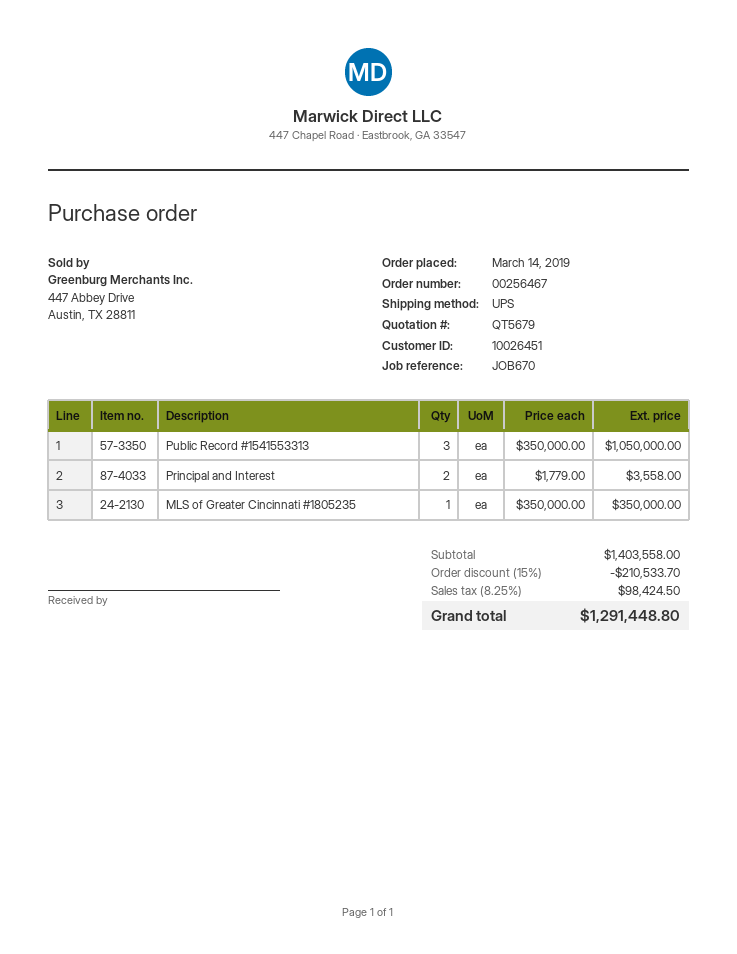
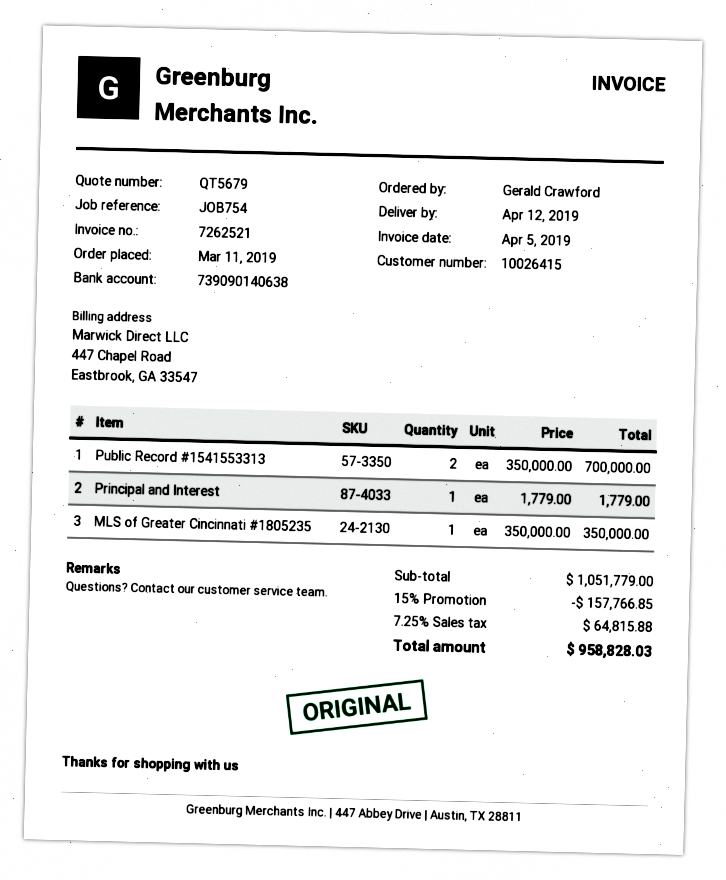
order date: 2019-03-14 -> 2019-03-11
customer number: 10026451 -> 10026415
reference: JOB670 -> JOB754
Public Record #1541553313: 3 x 350000.00 = 1050000.00 -> 2 x 350000.00 = 700000.00
Principal and Interest: 2 x 1779.00 = 3558.00 -> 1 x 1779.00 = 1779.00
subtotal: 1403558.00 -> 1051779.00
discount: 15% = 210533.70 -> 15% = 157766.85
tax: 8.25% = 98424.50 -> 7.25% = 64815.88
total: 1291448.80 -> 958828.03

